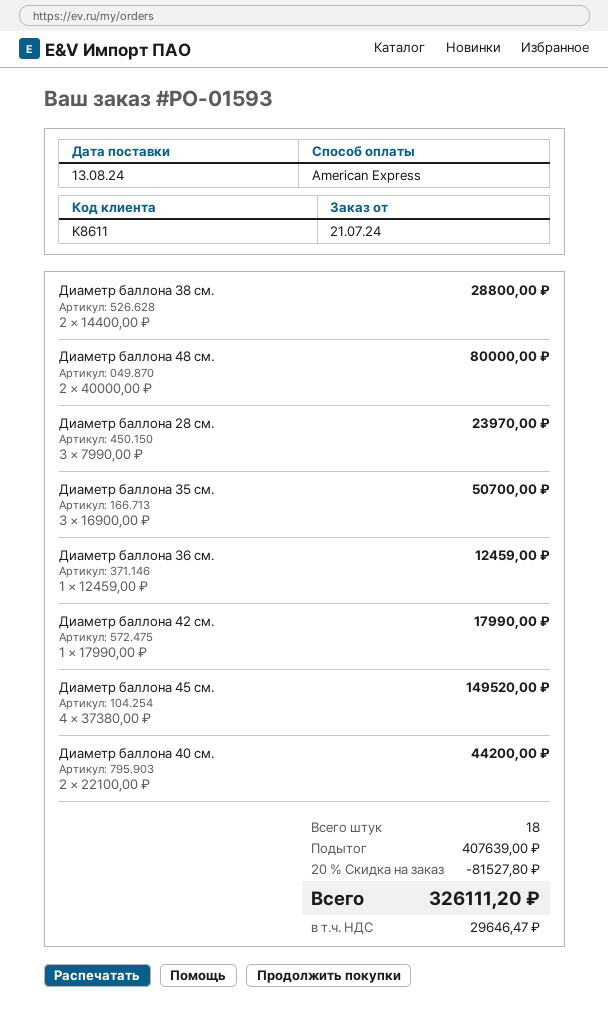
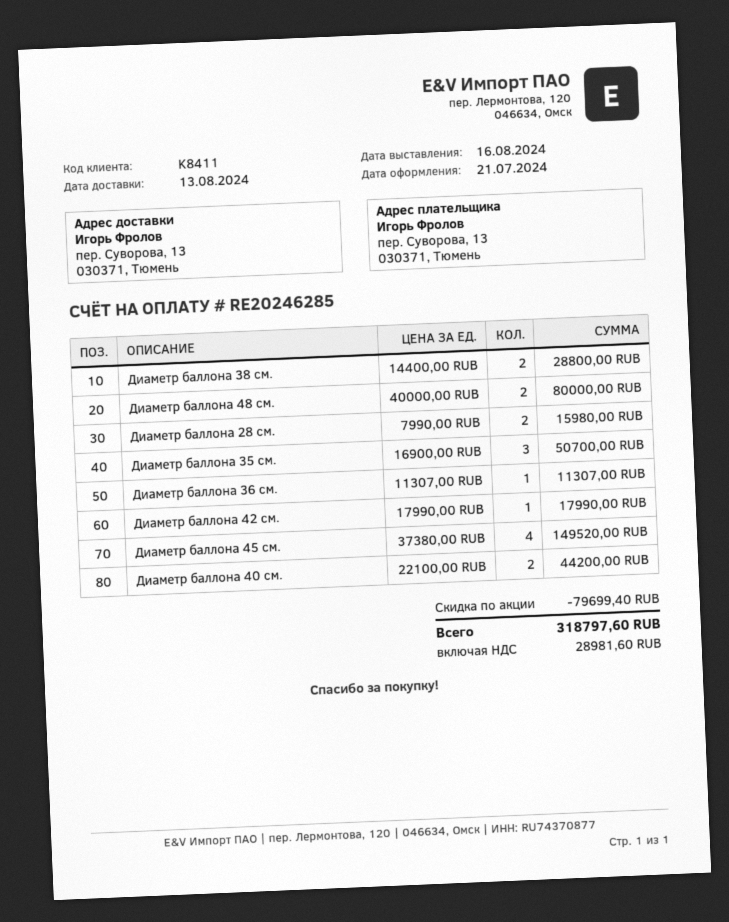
customer number: K8611 -> K8411
Диаметр баллона 28 см.: 3 x 7990.00 = 23970.00 -> 2 x 7990.00 = 15980.00
Диаметр баллона 36 см.: 1 x 12459.00 = 12459.00 -> 1 x 11307.00 = 11307.00
discount: 81527.80 -> 79699.40
tax: 29646.47 -> 28981.60
total: 326111.20 -> 318797.60

